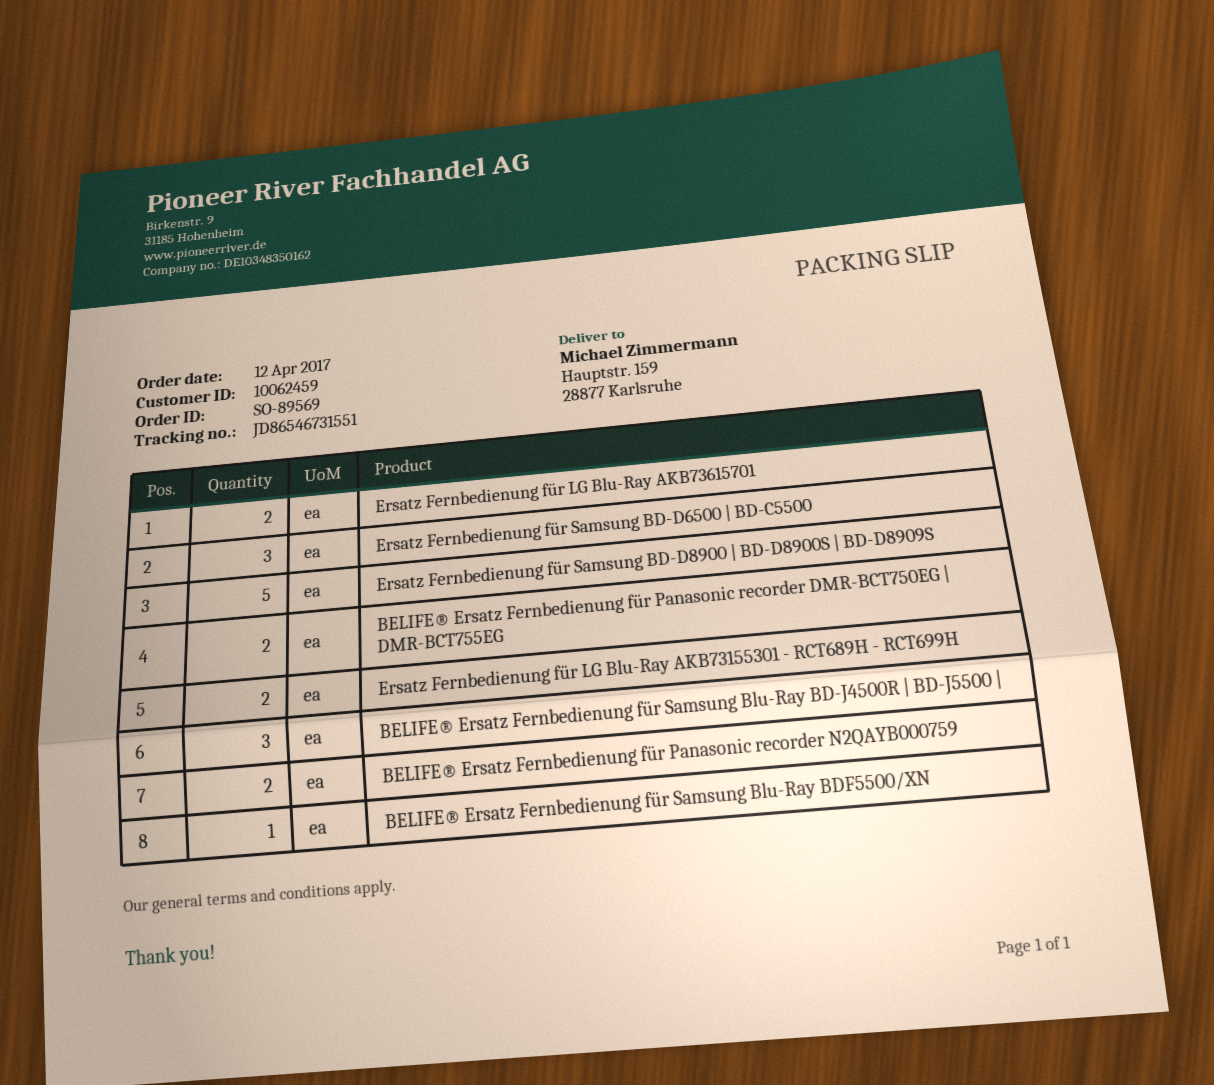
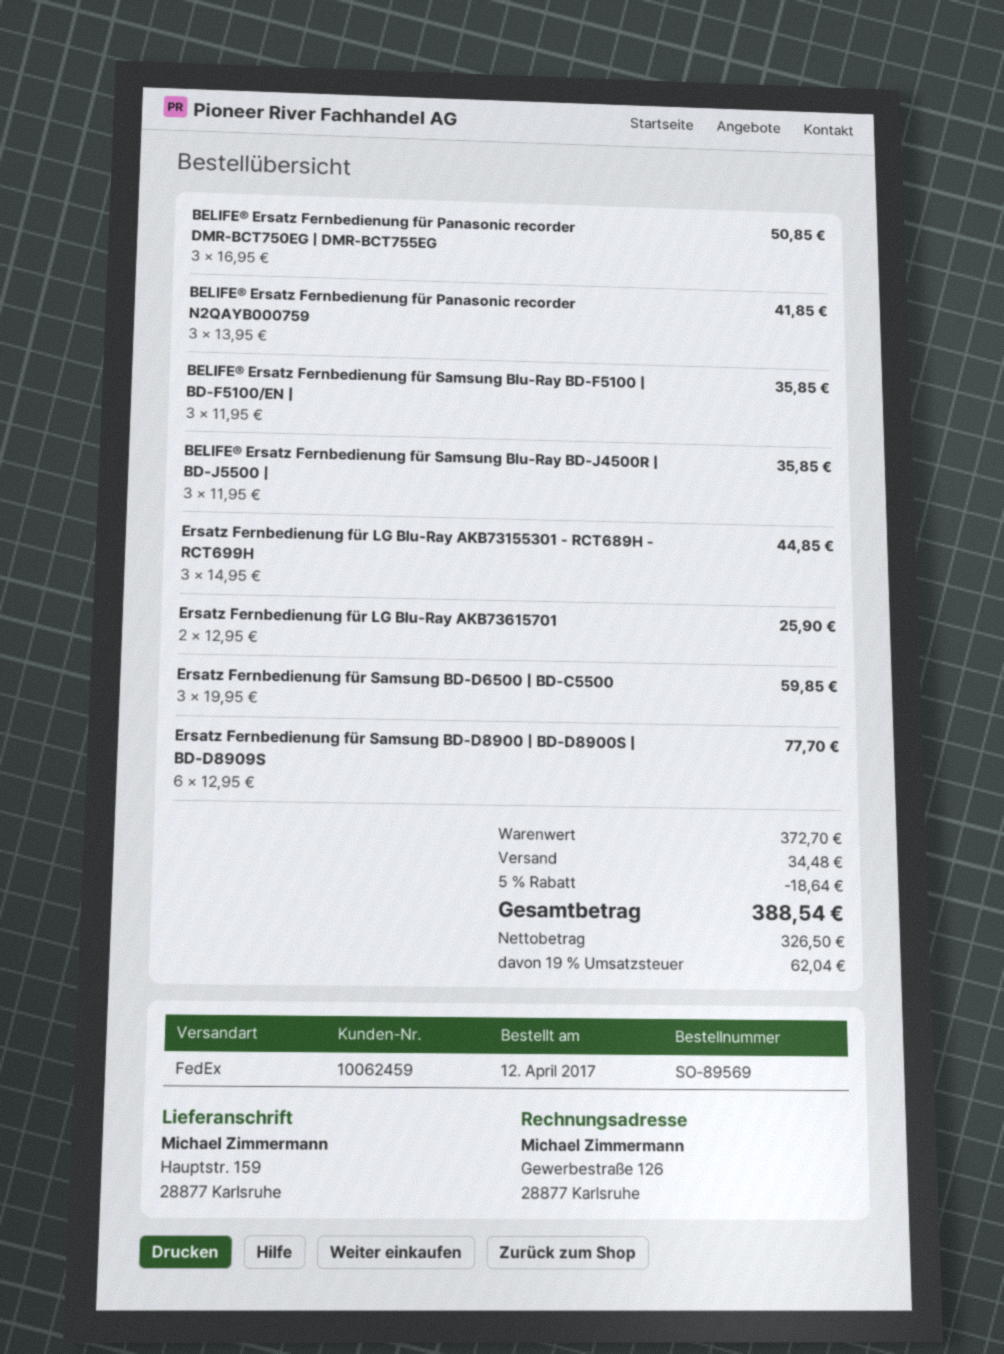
Ersatz Fernbedienung für Samsung BD-D8900 | BD-D8900S | BD-D8909S: 5 -> 6
BELIFE® Ersatz Fernbedienung für Panasonic recorder DMR-BCT750EG | DMR-BCT755EG: 2 -> 3
Ersatz Fernbedienung für LG Blu-Ray AKB73155301 - RCT689H - RCT699H: 2 -> 3
BELIFE® Ersatz Fernbedienung für Panasonic recorder N2QAYB000759: 2 -> 3
BELIFE® Ersatz Fernbedienung für Samsung Blu-Ray BDF5500/XN: 1 -> none
BELIFE® Ersatz Fernbedienung für Samsung Blu-Ray BD-F5100 | BD-F5100/EN |: none -> 3

